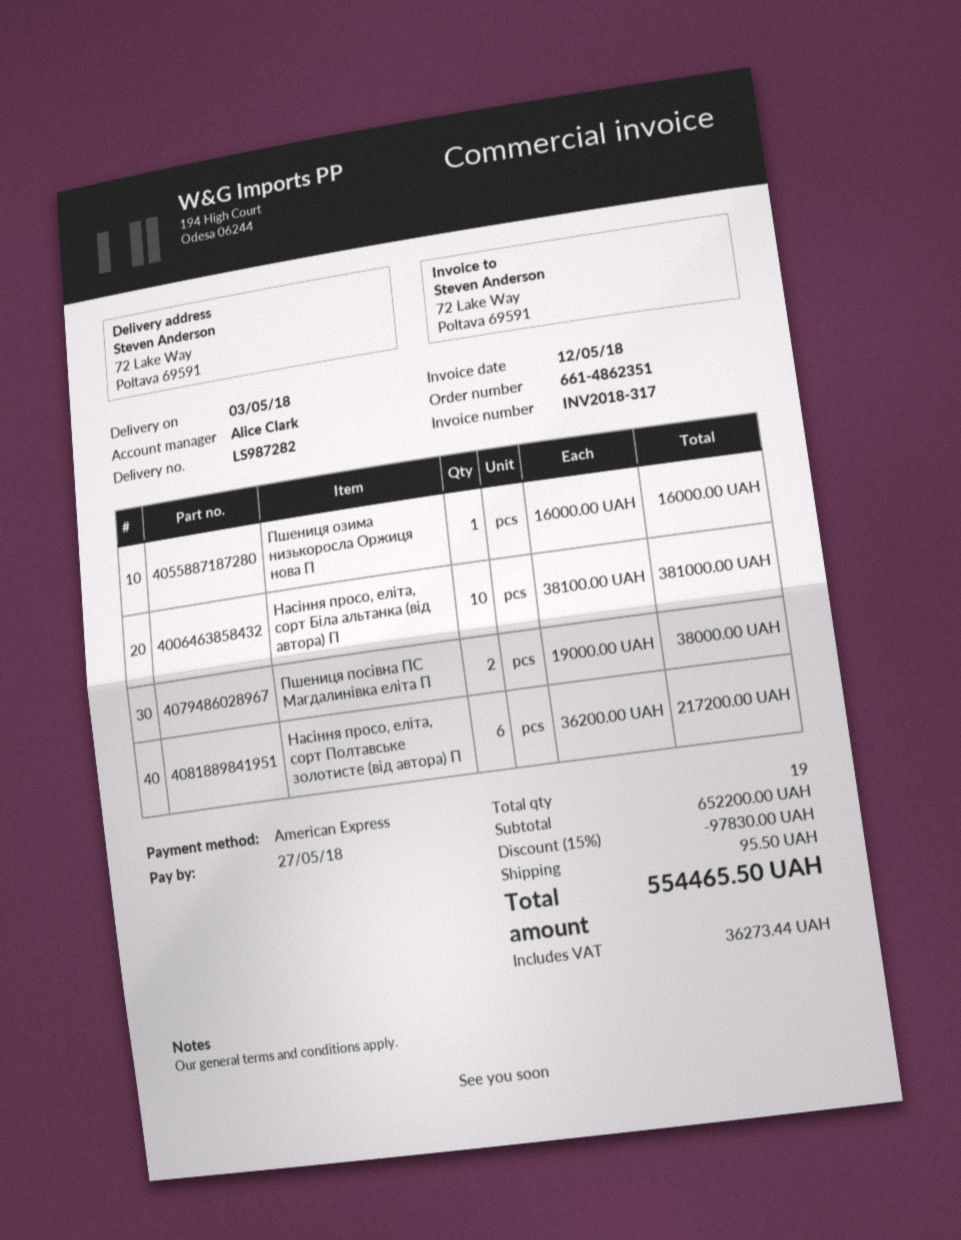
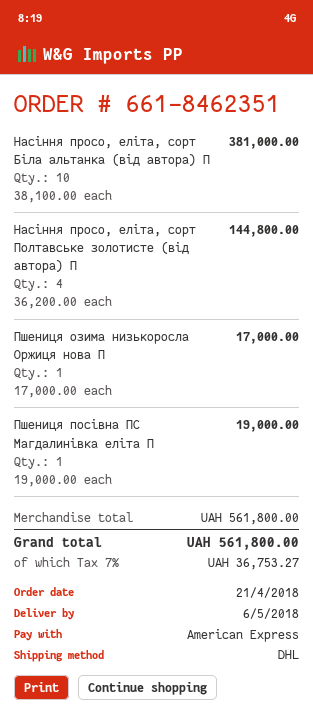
order number: 661-4862351 -> 661-8462351
delivery date: 2018-05-03 -> 2018-05-06
Пшениця озима низькоросла Оржиця нова П: 1 x 16000.00 = 16000.00 -> 1 x 17000.00 = 17000.00
Пшениця посівна ПС Магдалинівка еліта П: 2 x 19000.00 = 38000.00 -> 1 x 19000.00 = 19000.00
Насіння просо, еліта, сорт Полтавське золотисте (від автора) П: 6 x 36200.00 = 217200.00 -> 4 x 36200.00 = 144800.00
subtotal: 652200.00 -> 561800.00
discount: 15% = 97830.00 -> none
shipping: 95.50 -> none
tax: 36273.44 -> 36753.27
total: 554465.50 -> 561800.00

